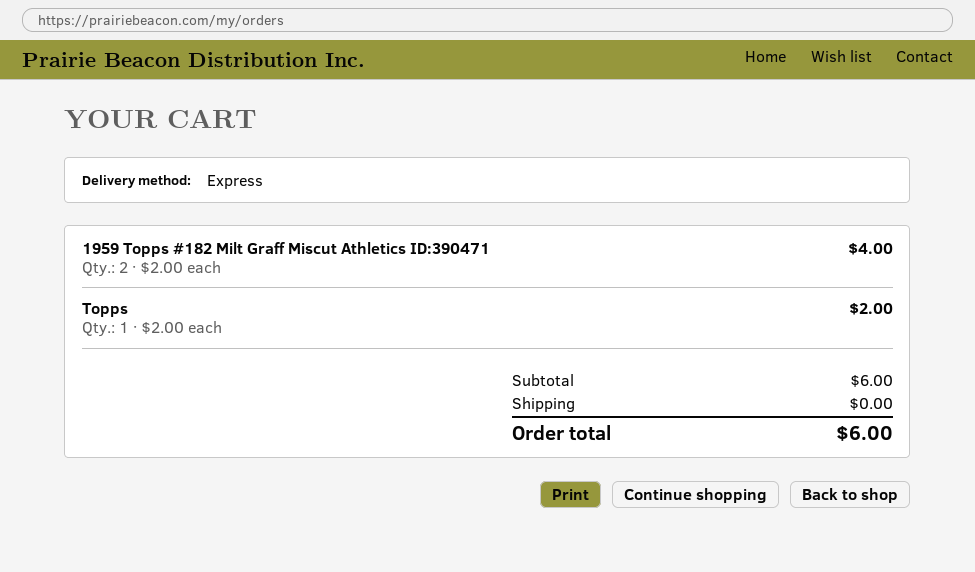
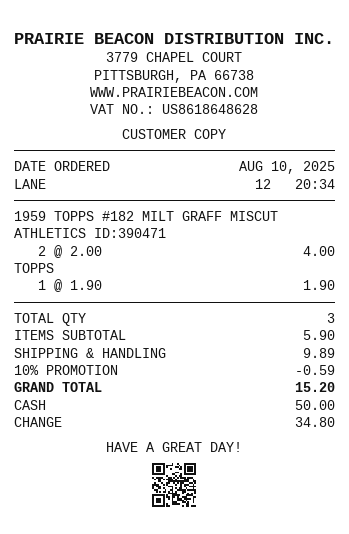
Topps: 1 x 2.00 = 2.00 -> 1 x 1.90 = 1.90
subtotal: 6.00 -> 5.90
discount: none -> 10% = 0.59
shipping: 0.00 -> 9.89
total: 6.00 -> 15.20

